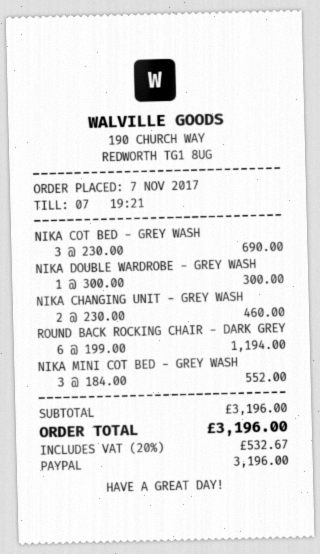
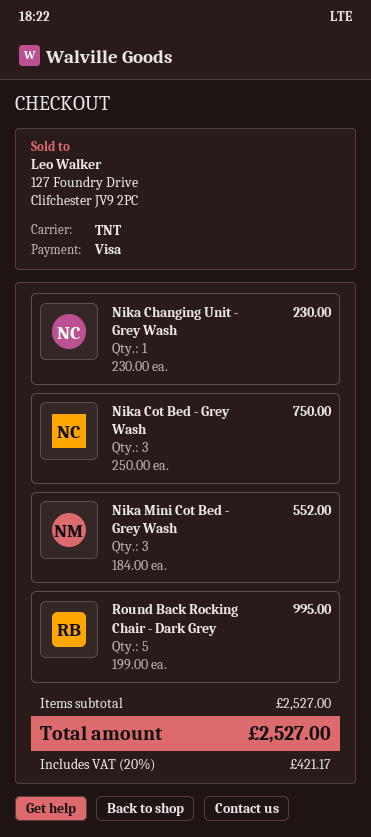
payment method: PayPal -> Visa
NIKA COT BED - GREY WASH: 3 x 230.00 = 690.00 -> 3 x 250.00 = 750.00
NIKA DOUBLE WARDROBE - GREY WASH: 1 x 300.00 = 300.00 -> none
NIKA CHANGING UNIT - GREY WASH: 2 x 230.00 = 460.00 -> 1 x 230.00 = 230.00
ROUND BACK ROCKING CHAIR - DARK GREY: 6 x 199.00 = 1194.00 -> 5 x 199.00 = 995.00
subtotal: 3196.00 -> 2527.00
tax: 20% = 532.67 -> 20% = 421.17
total: 3196.00 -> 2527.00

